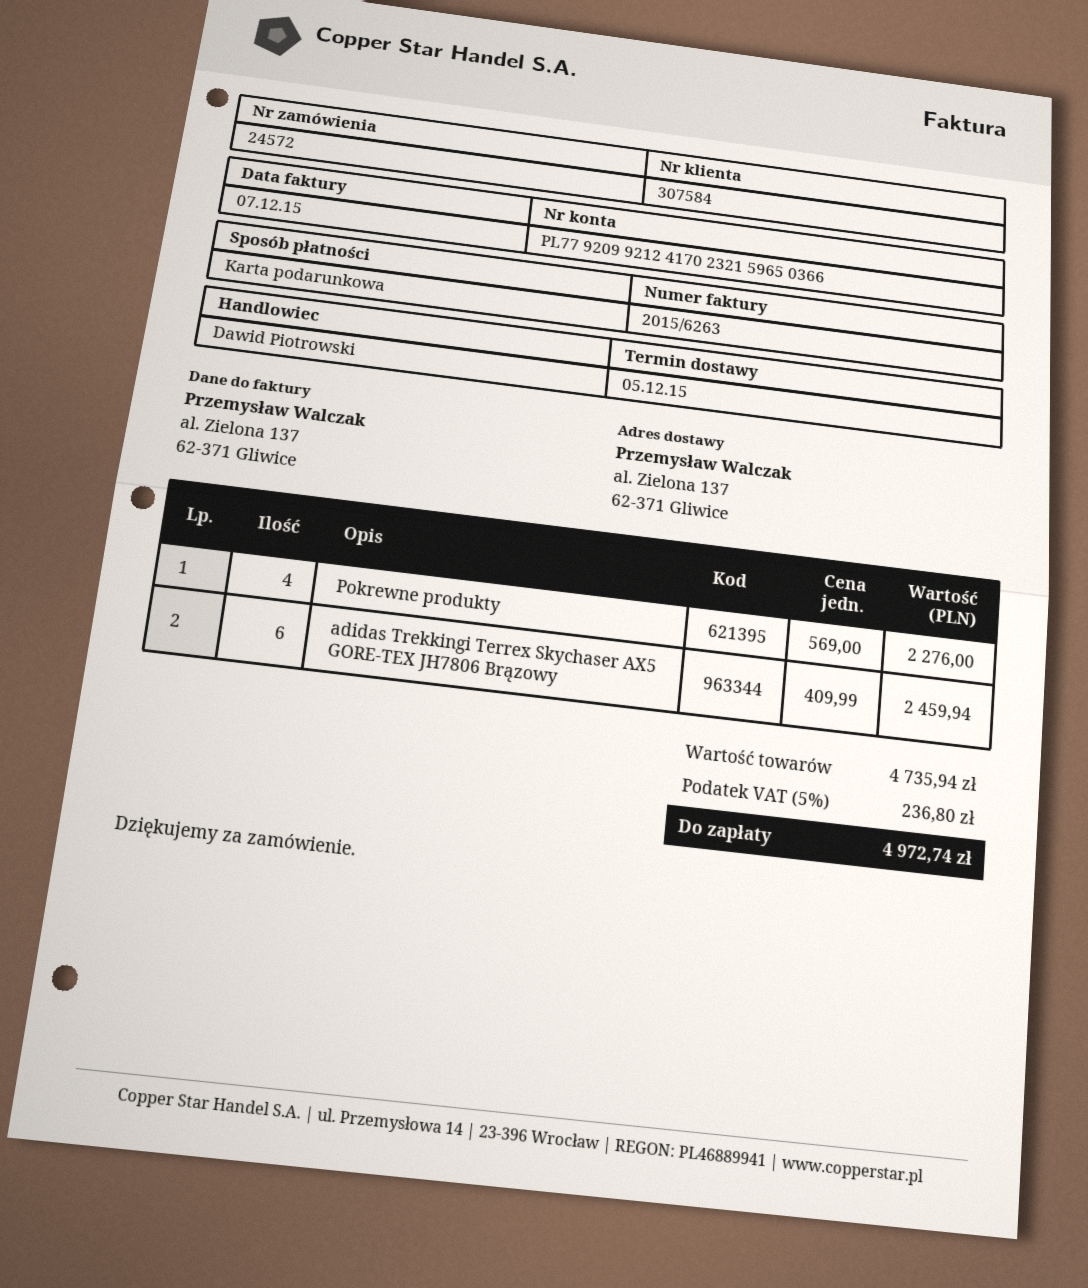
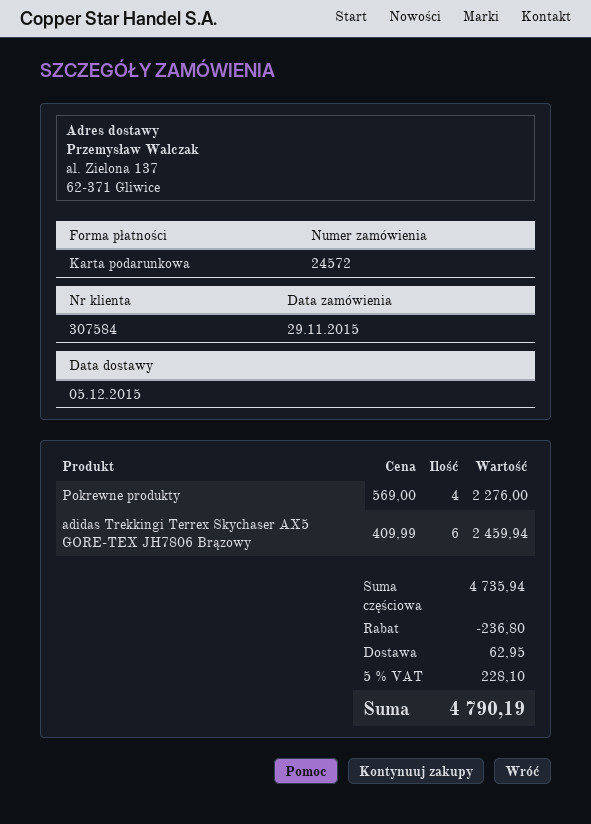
discount: none -> 236.80
shipping: none -> 62.95
tax: 5% = 236.80 -> 5% = 228.10
total: 4972.74 -> 4790.19

